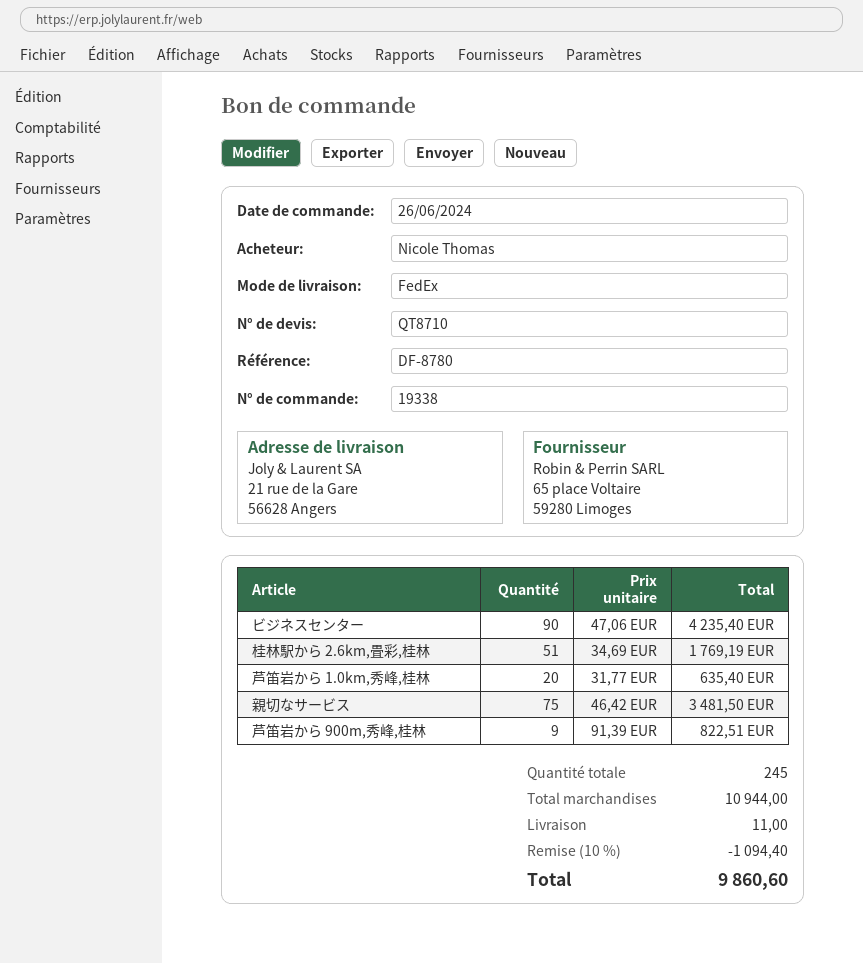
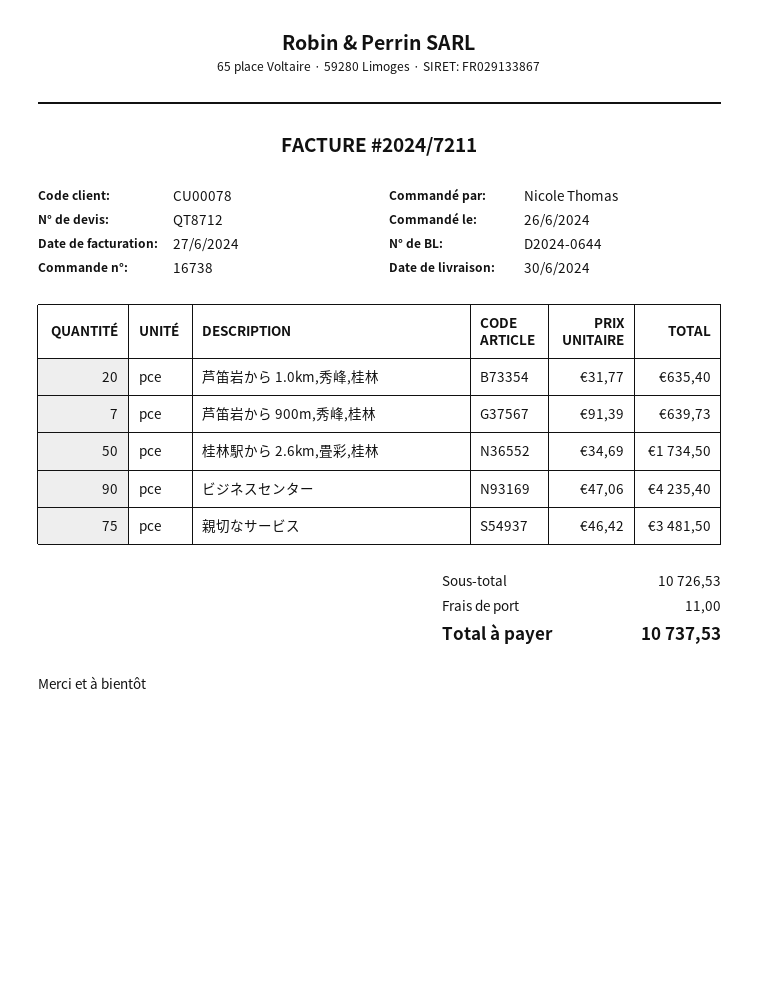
quote number: QT8710 -> QT8712
order number: 19338 -> 16738
桂林駅から 2.6km,畳彩,桂林: 51 x 34.69 = 1769.19 -> 50 x 34.69 = 1734.50
芦笛岩から 900m,秀峰,桂林: 9 x 91.39 = 822.51 -> 7 x 91.39 = 639.73
subtotal: 10944.00 -> 10726.53
discount: 10% = 1094.40 -> none
total: 9860.60 -> 10737.53

